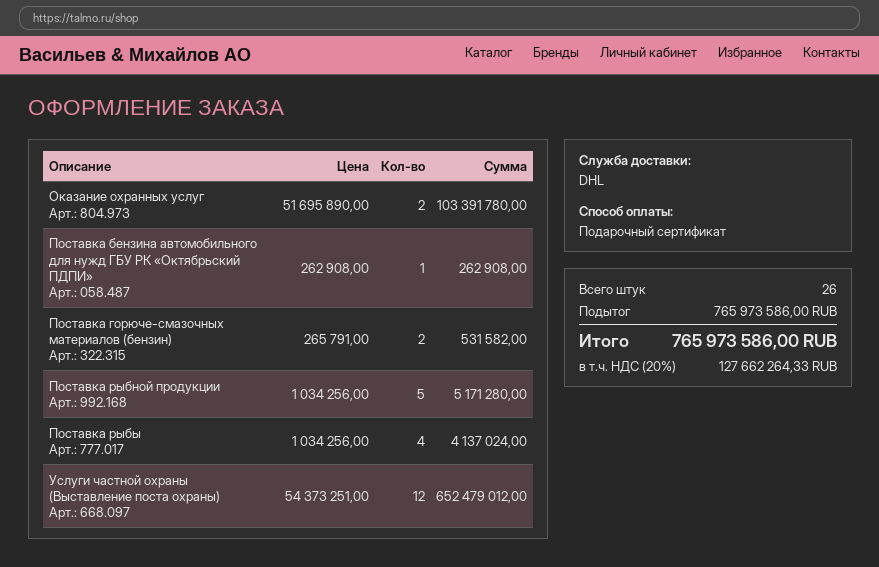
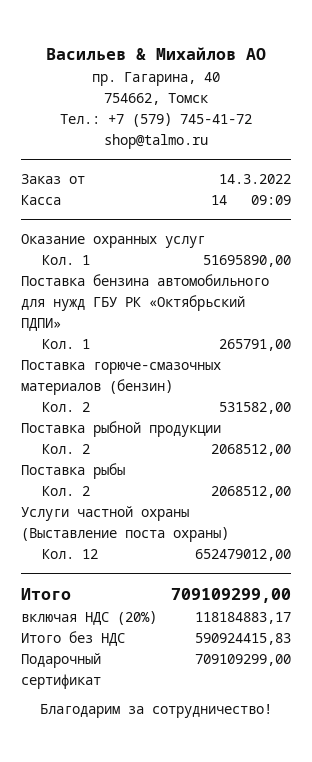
Оказание охранных услуг: 2 for 103391780.00 -> 1 for 51695890.00
Поставка бензина автомобильного для нужд ГБУ РК «Октябрьский ПДПИ»: 1 for 262908.00 -> 1 for 265791.00
Поставка рыбной продукции: 5 for 5171280.00 -> 2 for 2068512.00
Поставка рыбы: 4 for 4137024.00 -> 2 for 2068512.00
tax: 20% = 127662264.33 -> 20% = 118184883.17
total: 765973586.00 -> 709109299.00

